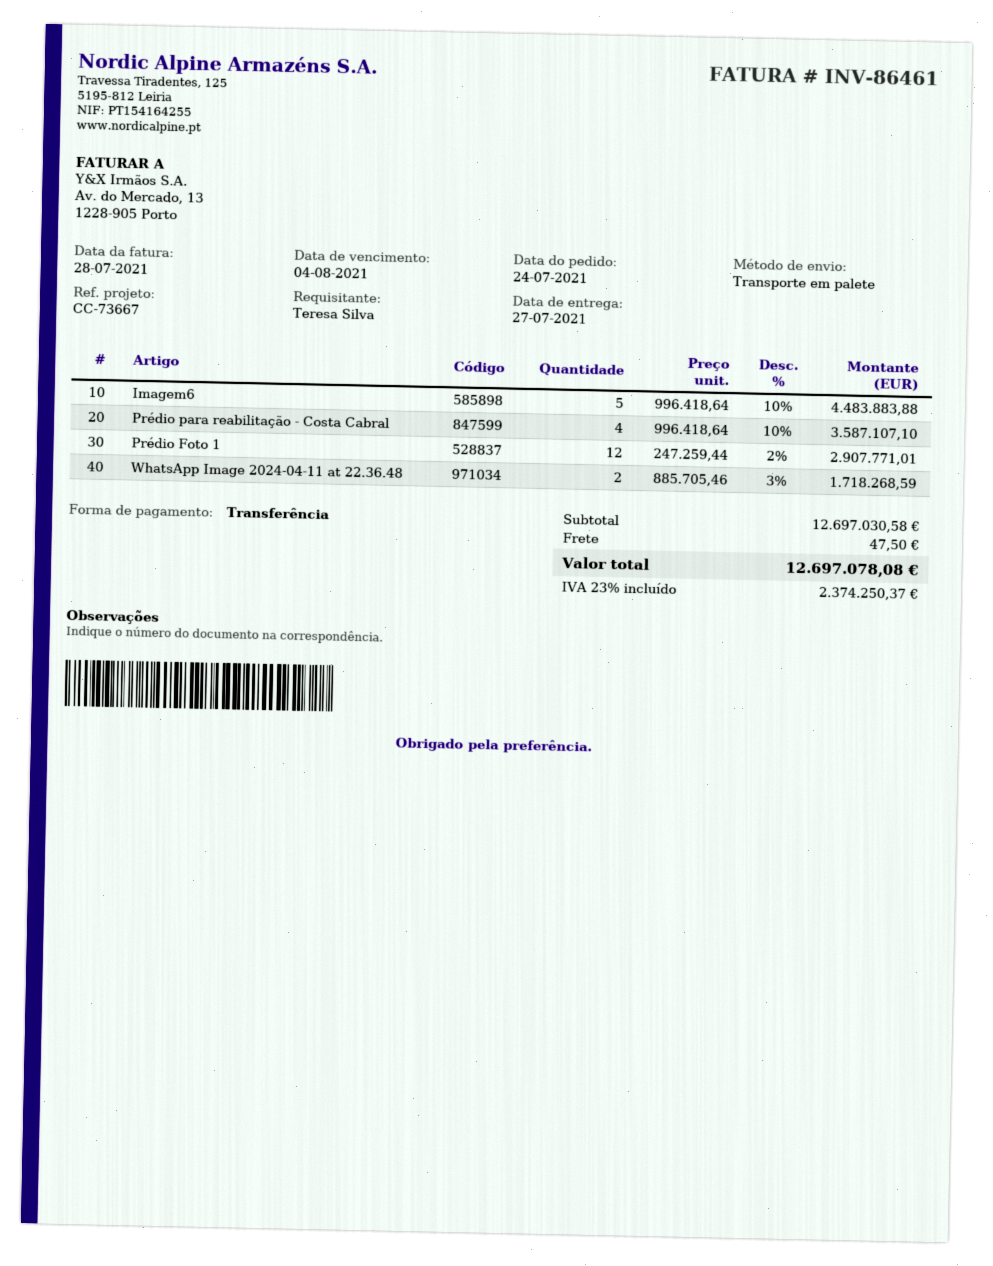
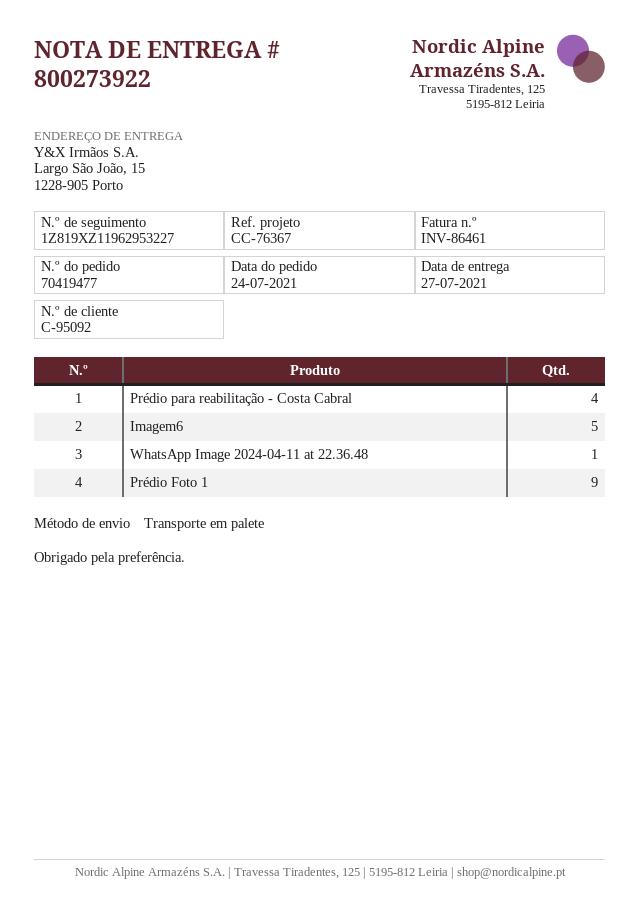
reference: CC-73667 -> CC-76367
Prédio Foto 1: 12 -> 9
WhatsApp Image 2024-04-11 at 22.36.48: 2 -> 1

